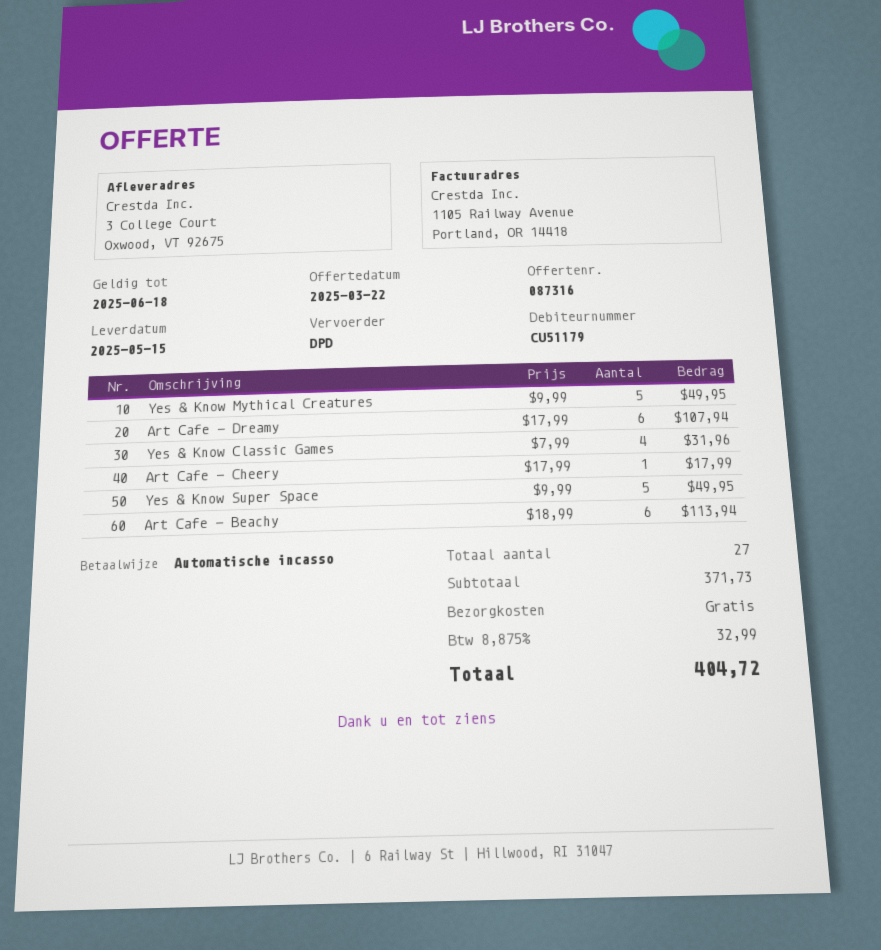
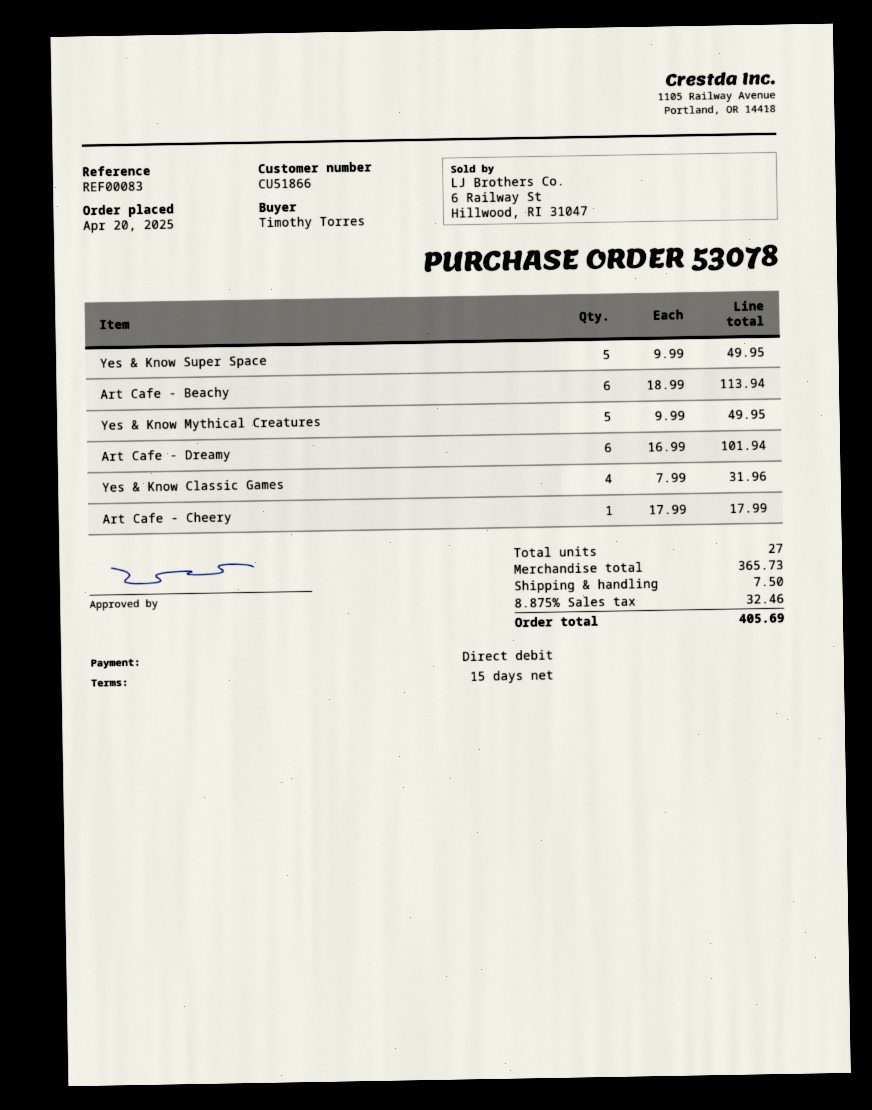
customer number: CU51179 -> CU51866
Art Cafe - Dreamy: 6 x 17.99 = 107.94 -> 6 x 16.99 = 101.94
subtotal: 371.73 -> 365.73
shipping: 0.00 -> 7.50
tax: 8.875% = 32.99 -> 8.875% = 32.46
total: 404.72 -> 405.69

